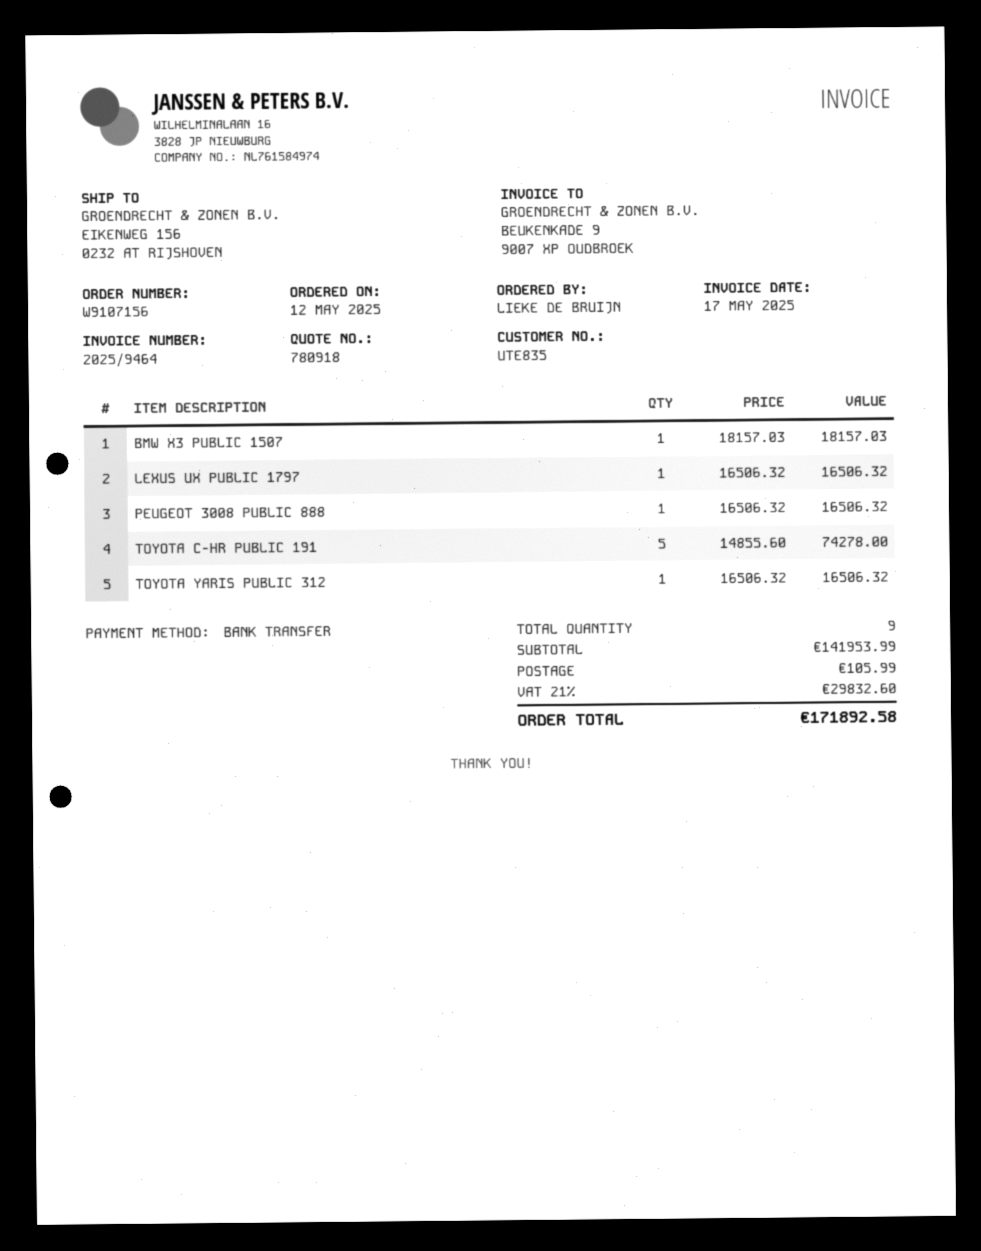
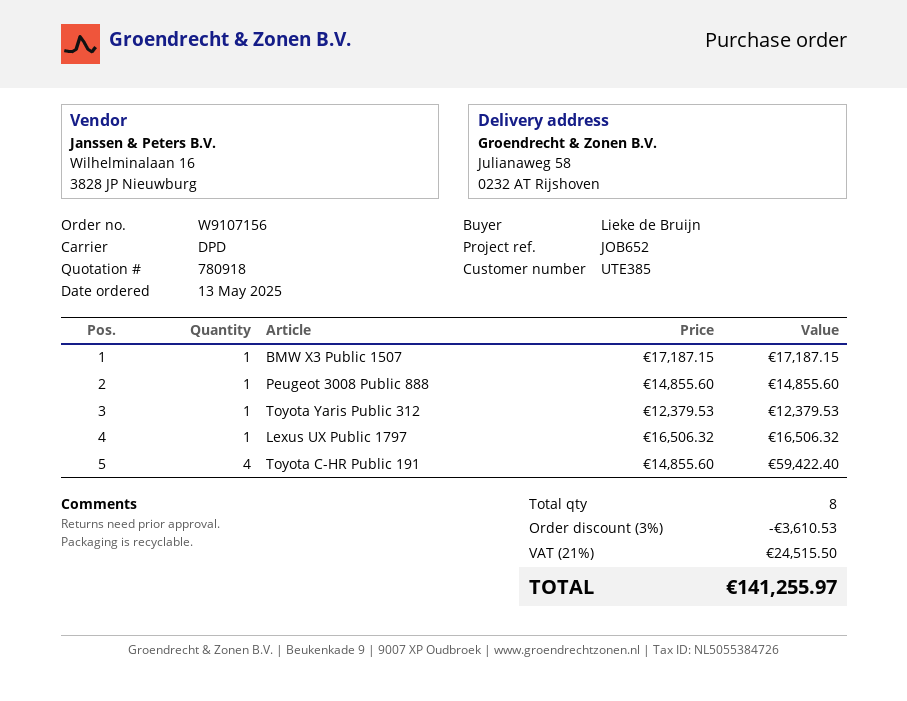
order date: 2025-05-12 -> 2025-05-13
customer number: UTE835 -> UTE385
ship to: EIKENWEG 156, 0232 AT RIJSHOVEN -> Julianaweg 58, 0232 AT Rijshoven
BMW X3 PUBLIC 1507: 1 x 18157.03 = 18157.03 -> 1 x 17187.15 = 17187.15
PEUGEOT 3008 PUBLIC 888: 1 x 16506.32 = 16506.32 -> 1 x 14855.60 = 14855.60
TOYOTA C-HR PUBLIC 191: 5 x 14855.60 = 74278.00 -> 4 x 14855.60 = 59422.40
TOYOTA YARIS PUBLIC 312: 1 x 16506.32 = 16506.32 -> 1 x 12379.53 = 12379.53
total quantity: 9 -> 8
discount: none -> 3% = 3610.53
shipping: 105.99 -> none
tax: 21% = 29832.60 -> 21% = 24515.50
total: 171892.58 -> 141255.97

